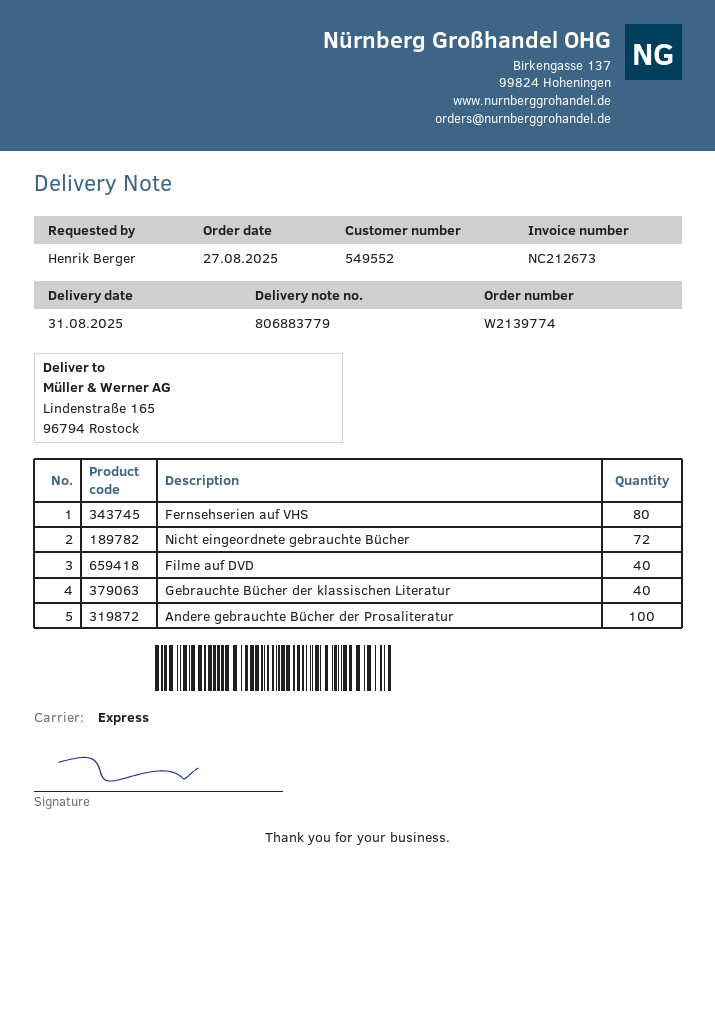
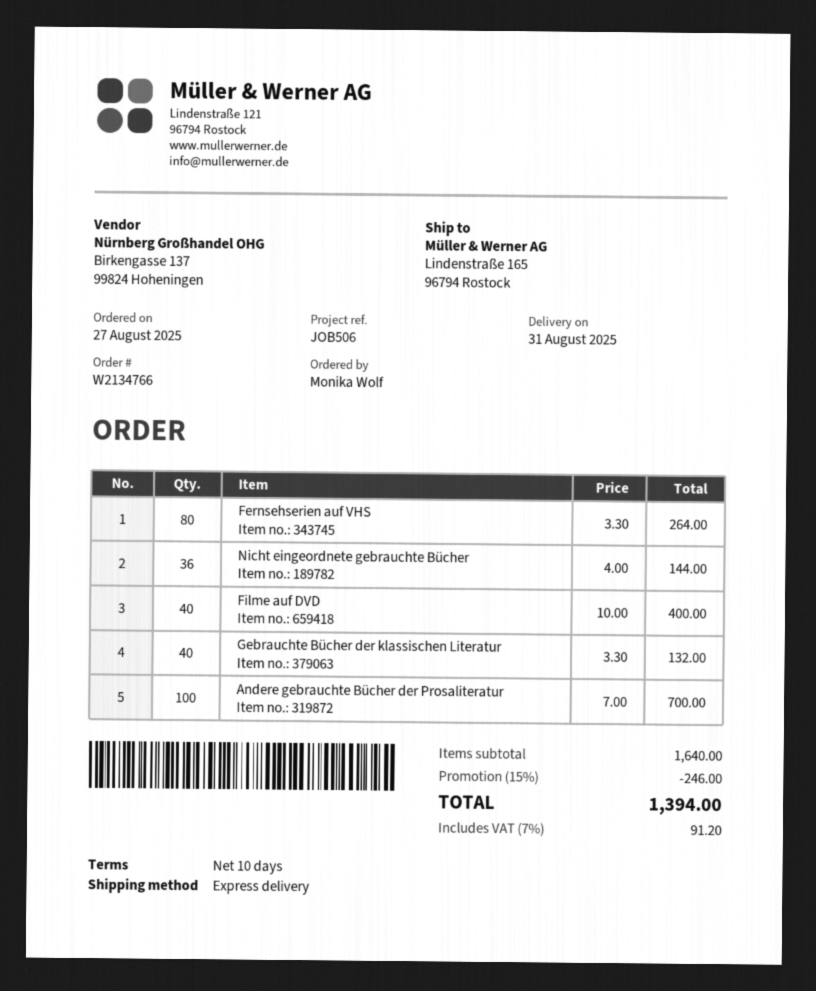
order number: W2139774 -> W2134766
ordered by: Henrik Berger -> Monika Wolf
Nicht eingeordnete gebrauchte Bücher: 72 -> 36

